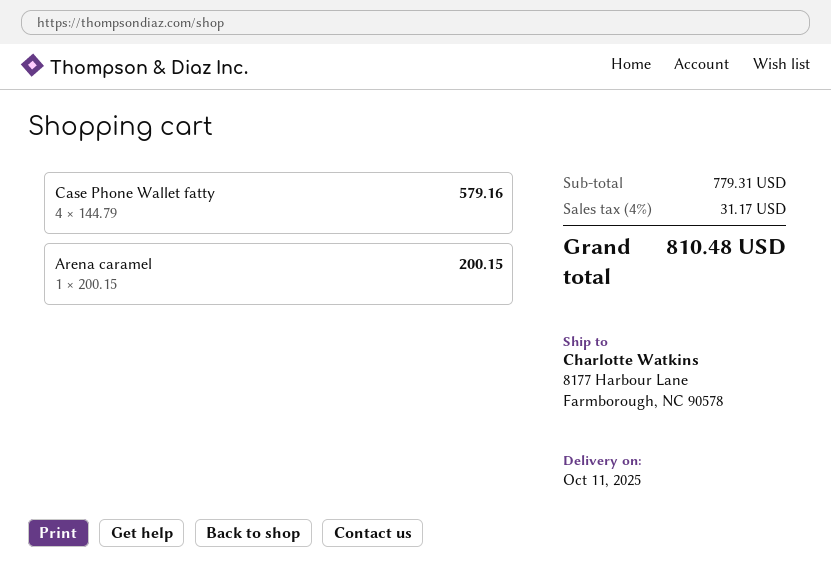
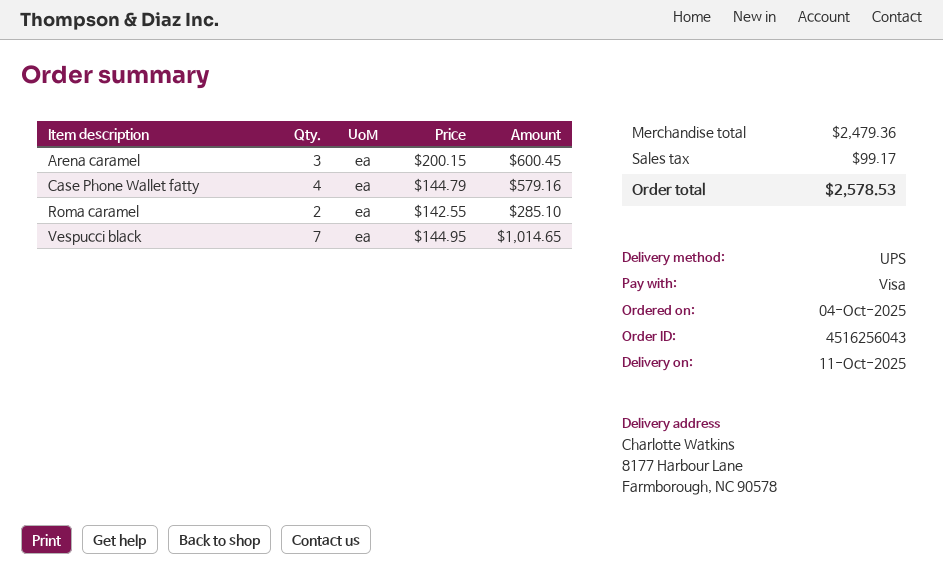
Arena caramel: 1 x 200.15 = 200.15 -> 3 x 200.15 = 600.45
Roma caramel: none -> 2 x 142.55 = 285.10
Vespucci black: none -> 7 x 144.95 = 1014.65
subtotal: 779.31 -> 2479.36
tax: 31.17 -> 99.17
total: 810.48 -> 2578.53

